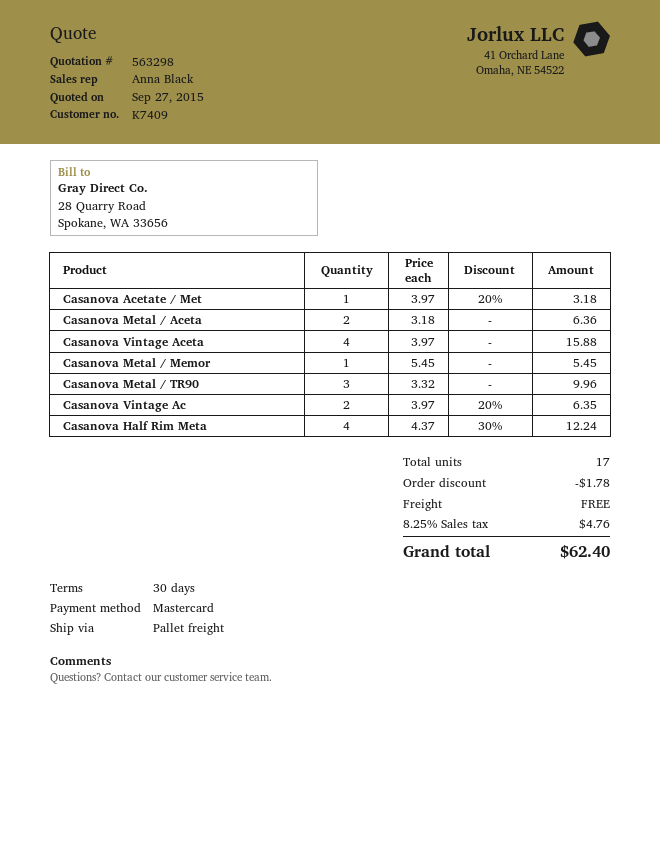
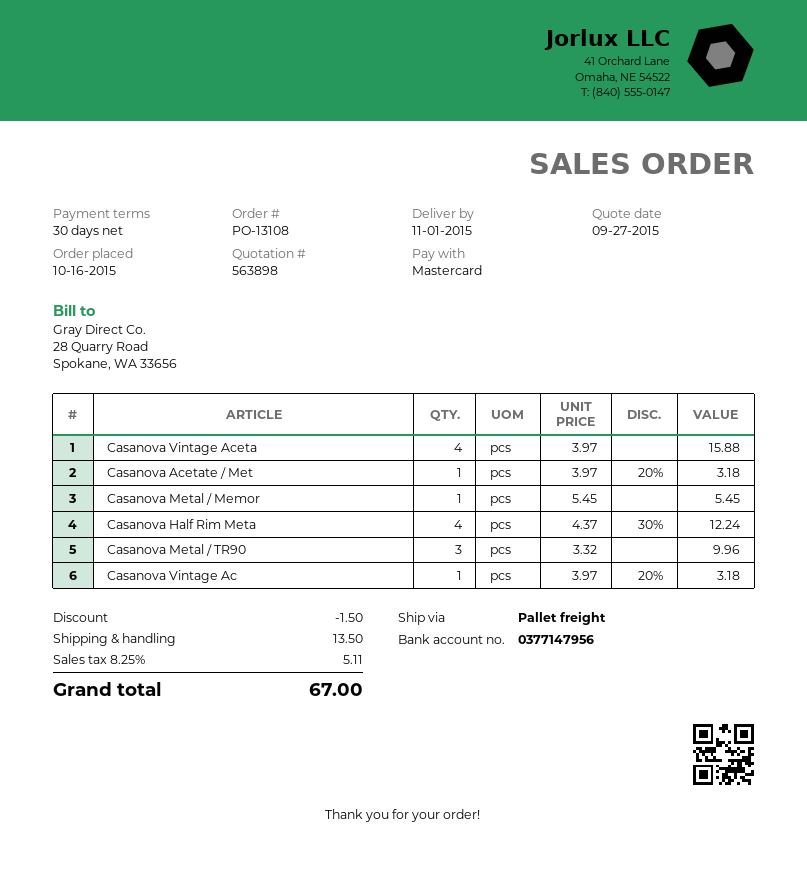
quote number: 563298 -> 563898
Casanova Metal / Aceta: 2 x 3.18 = 6.36 -> none
Casanova Vintage Ac: 2 x 3.97 - 20% = 6.35 -> 1 x 3.97 - 20% = 3.18
discount: 1.78 -> 1.50
shipping: 0.00 -> 13.50
tax: 8.25% = 4.76 -> 8.25% = 5.11
total: 62.40 -> 67.00

